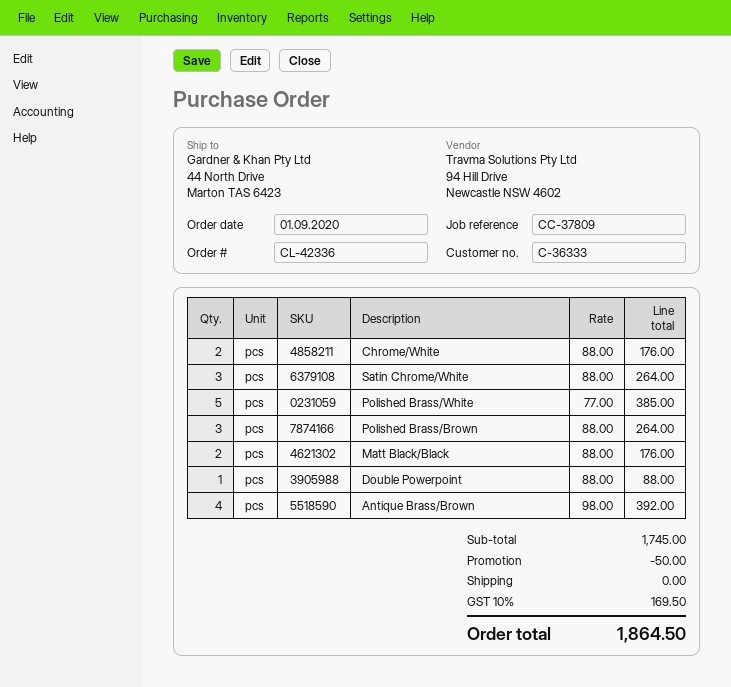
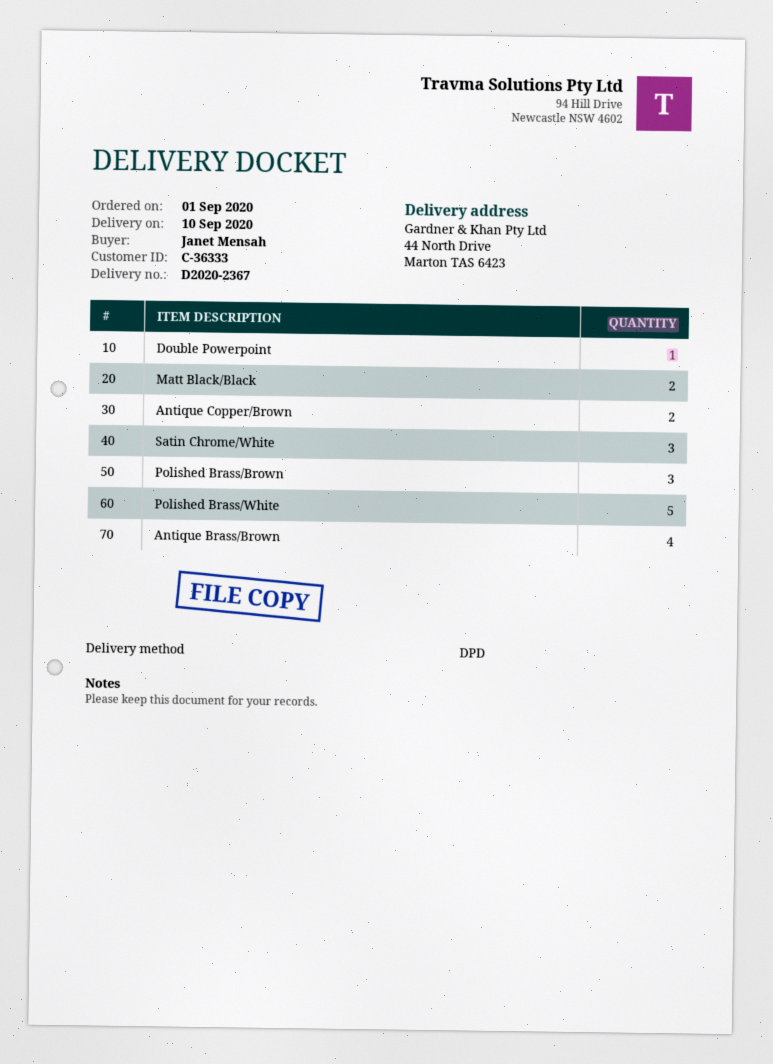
Chrome/White: 2 -> none
Antique Copper/Brown: none -> 2

